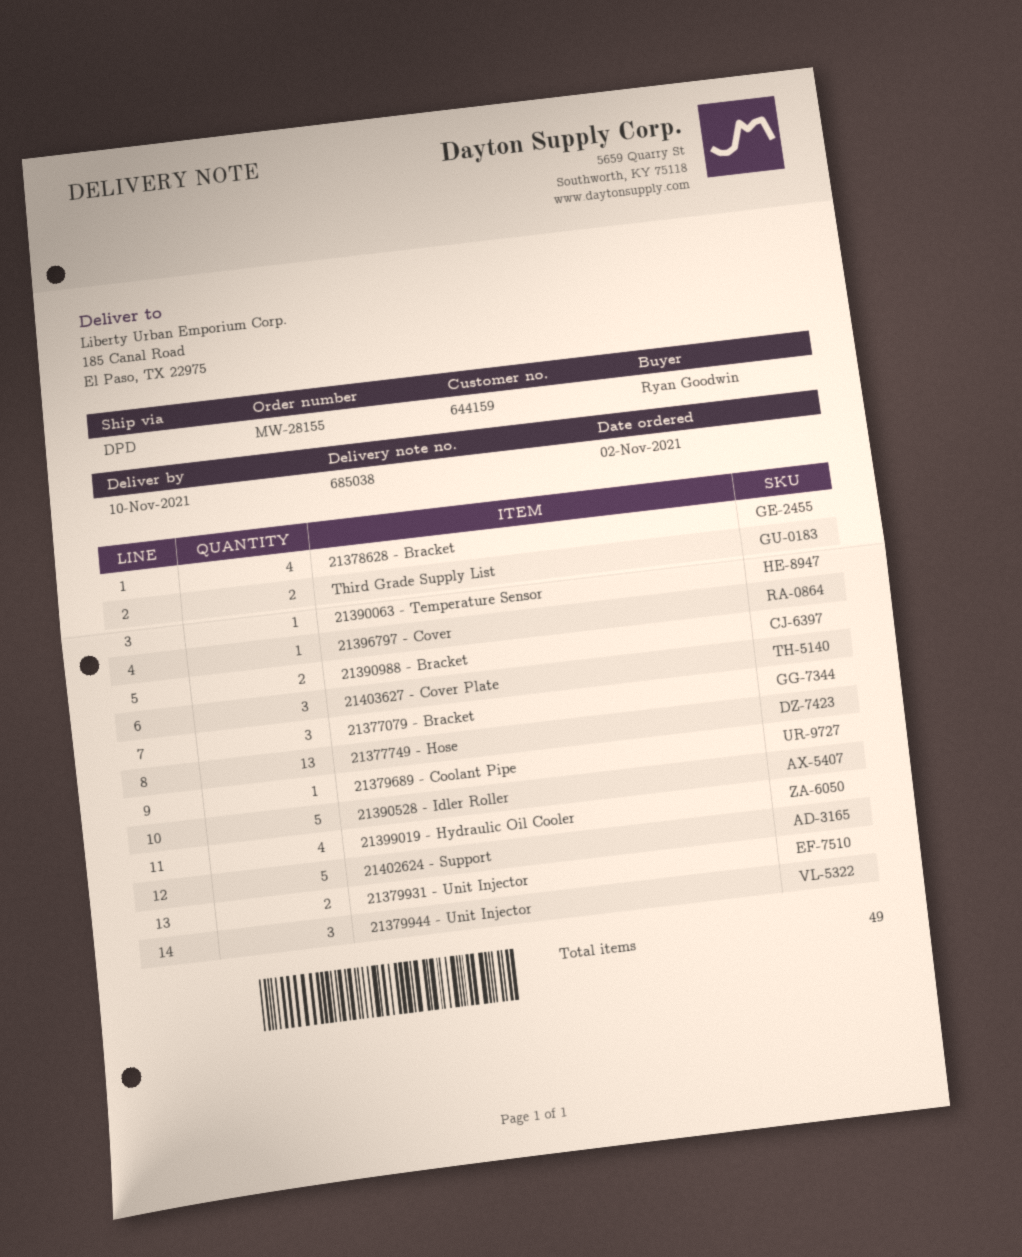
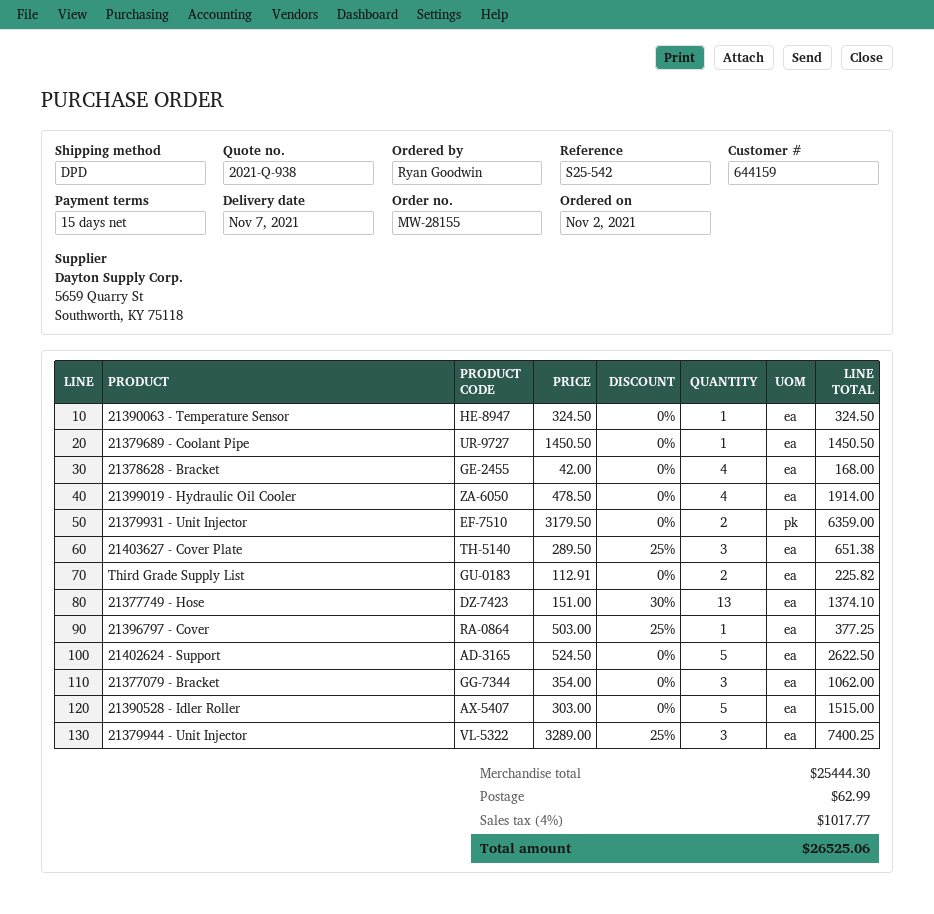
delivery date: 2021-11-10 -> 2021-11-07
21390988 - Bracket: 2 -> none

